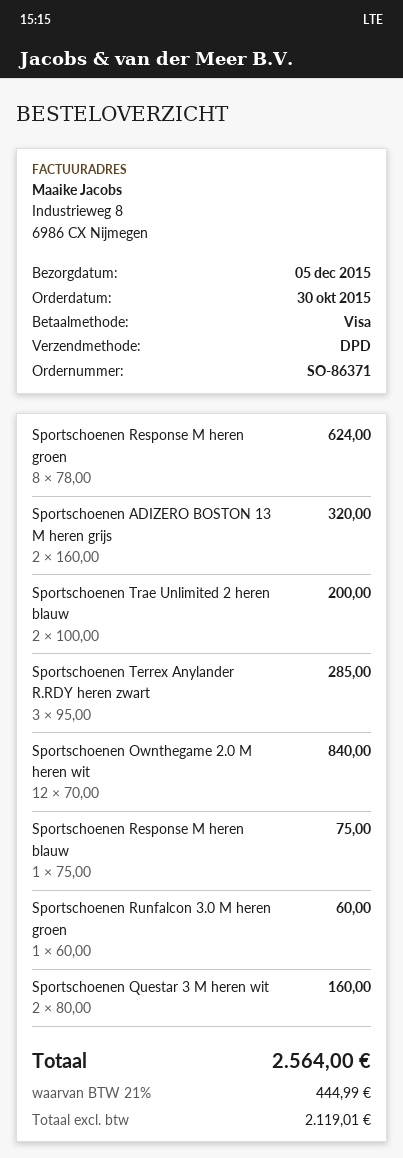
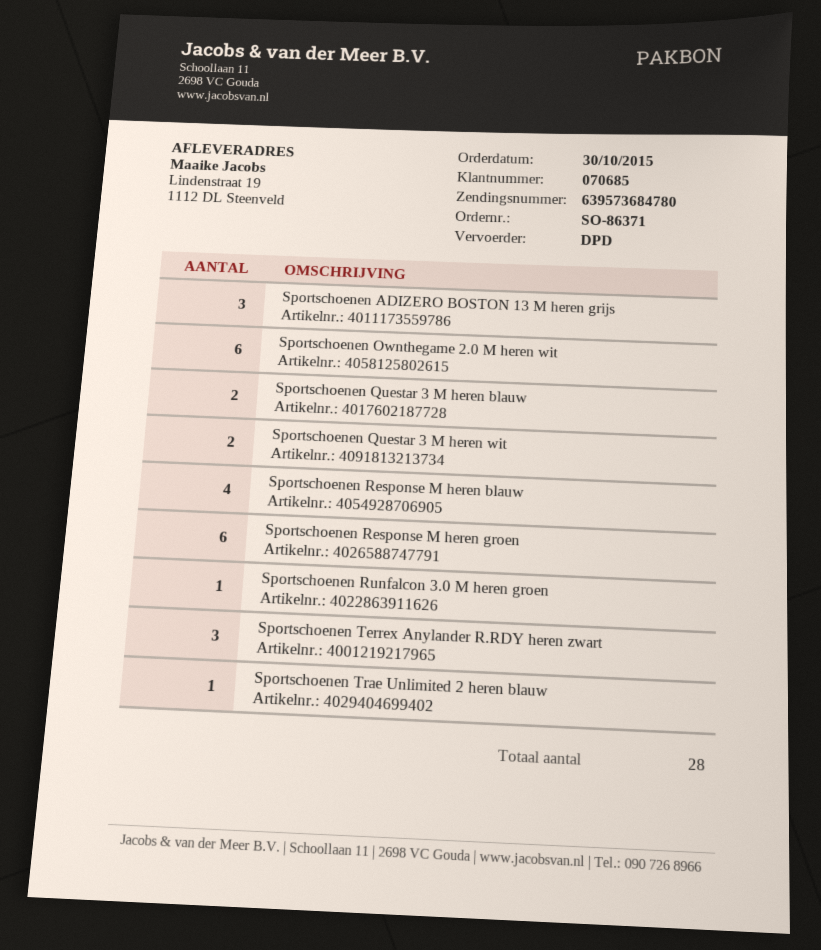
Sportschoenen Response M heren groen: 8 -> 6
Sportschoenen ADIZERO BOSTON 13 M heren grijs: 2 -> 3
Sportschoenen Trae Unlimited 2 heren blauw: 2 -> 1
Sportschoenen Ownthegame 2.0 M heren wit: 12 -> 6
Sportschoenen Response M heren blauw: 1 -> 4
Sportschoenen Questar 3 M heren blauw: none -> 2

